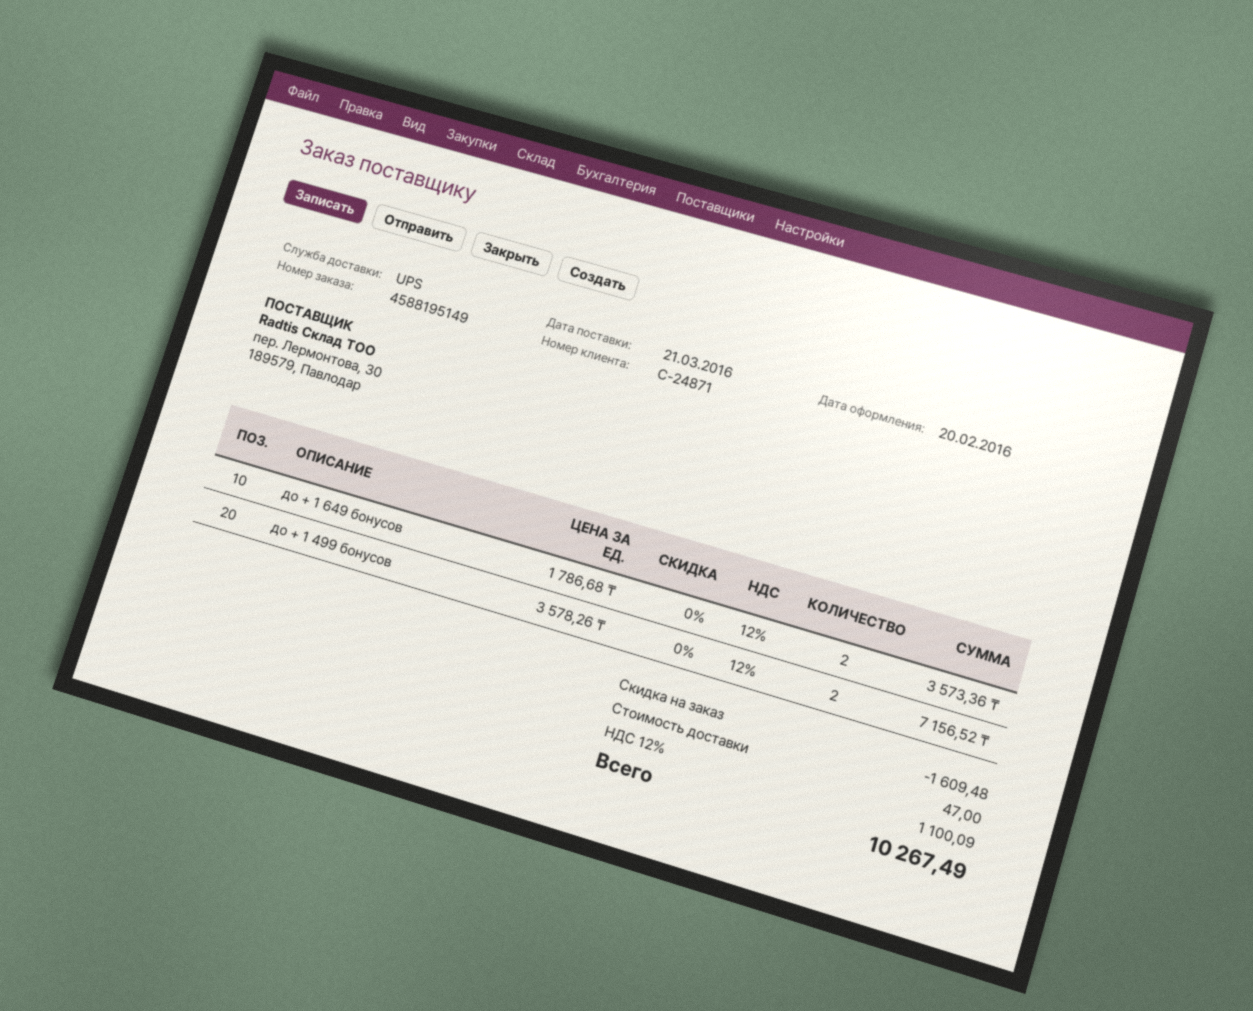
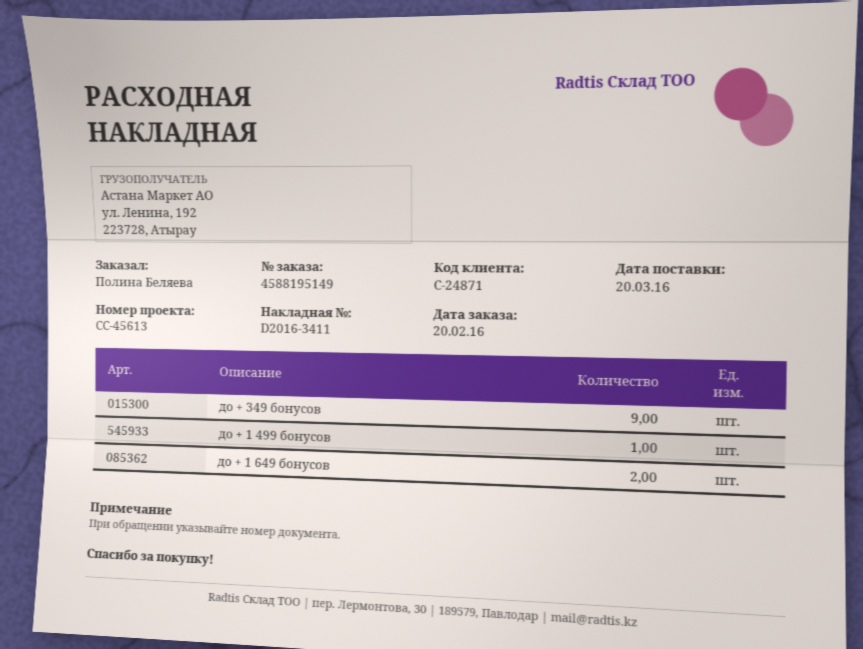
delivery date: 2016-03-21 -> 2016-03-20
до + 1 499 бонусов: 2 -> 1
до + 349 бонусов: none -> 9

